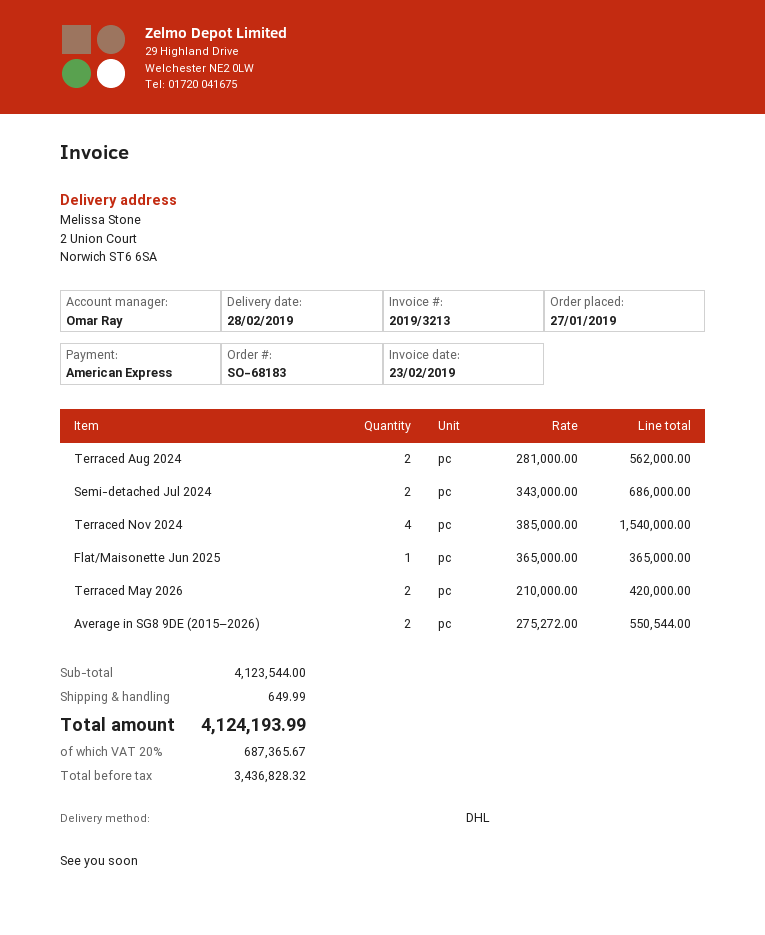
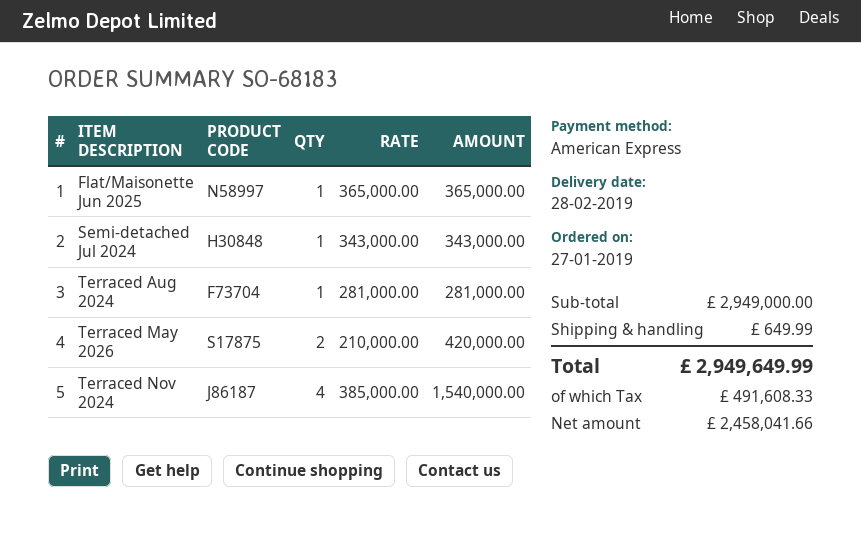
Terraced Aug 2024: 2 x 281000.00 = 562000.00 -> 1 x 281000.00 = 281000.00
Semi-detached Jul 2024: 2 x 343000.00 = 686000.00 -> 1 x 343000.00 = 343000.00
Average in SG8 9DE (2015–2026): 2 x 275272.00 = 550544.00 -> none
subtotal: 4123544.00 -> 2949000.00
net: 3436828.32 -> 2458041.66
tax: 687365.67 -> 491608.33
total: 4124193.99 -> 2949649.99

